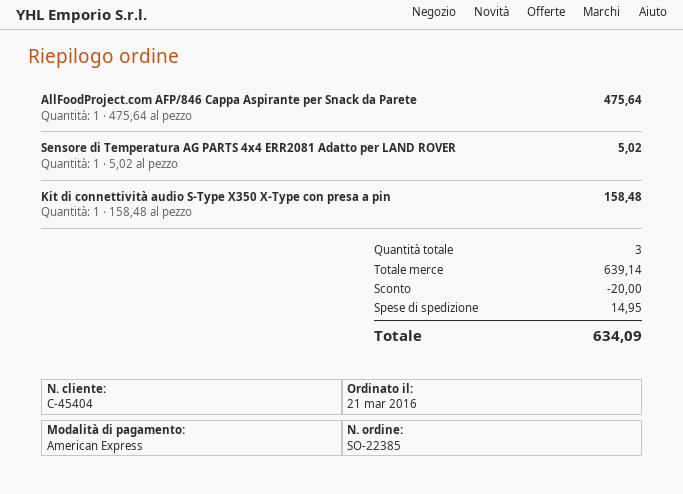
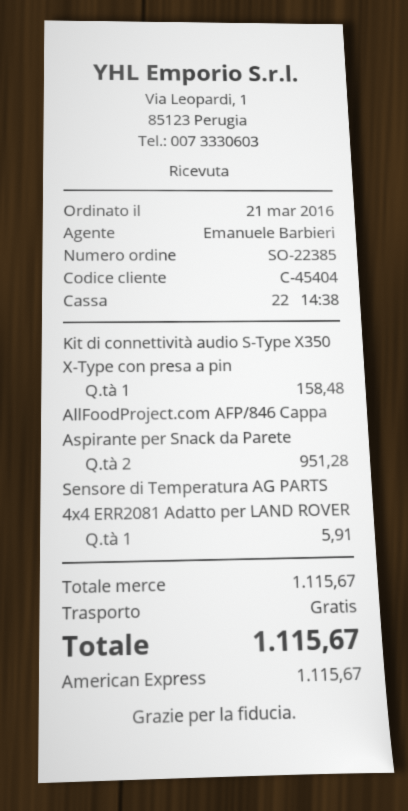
AllFoodProject.com AFP/846 Cappa Aspirante per Snack da Parete: 1 for 475.64 -> 2 for 951.28
Sensore di Temperatura AG PARTS 4x4 ERR2081 Adatto per LAND ROVER: 1 for 5.02 -> 1 for 5.91
subtotal: 639.14 -> 1115.67
discount: 20.00 -> none
shipping: 14.95 -> 0.00
total: 634.09 -> 1115.67

